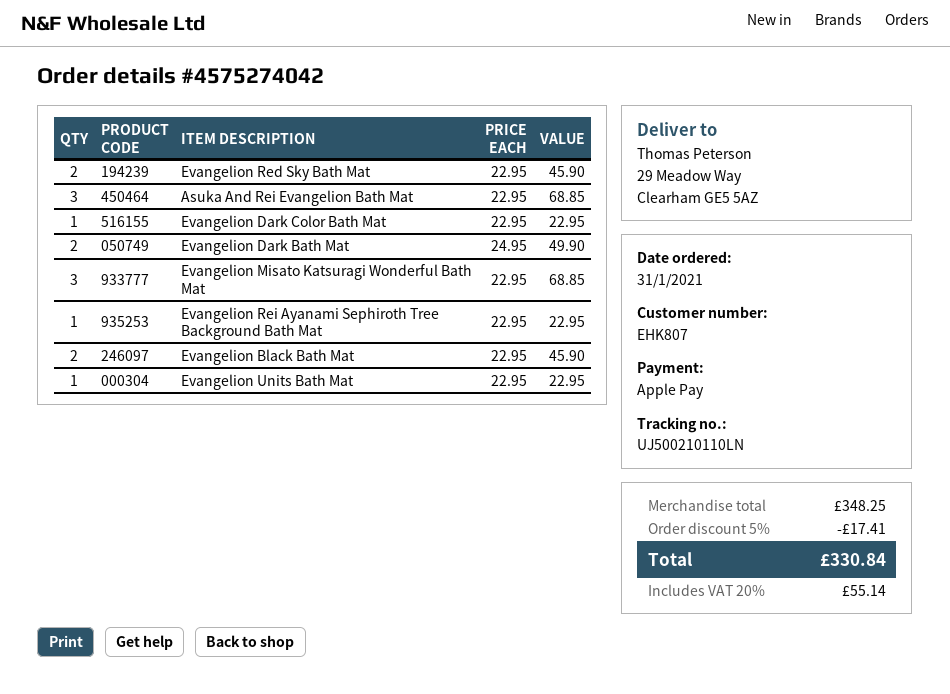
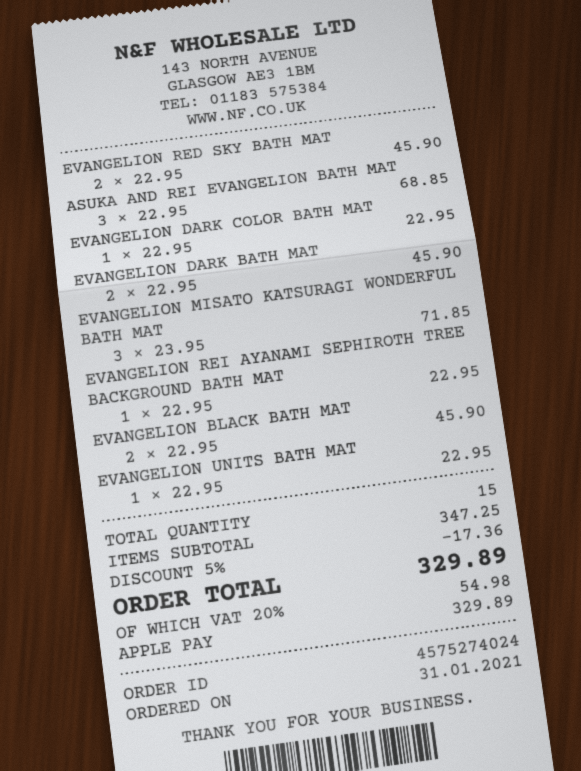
order number: 4575274042 -> 4575274024
Evangelion Dark Bath Mat: 2 x 24.95 = 49.90 -> 2 x 22.95 = 45.90
Evangelion Misato Katsuragi Wonderful Bath Mat: 3 x 22.95 = 68.85 -> 3 x 23.95 = 71.85
subtotal: 348.25 -> 347.25
discount: 5% = 17.41 -> 5% = 17.36
tax: 20% = 55.14 -> 20% = 54.98
total: 330.84 -> 329.89

